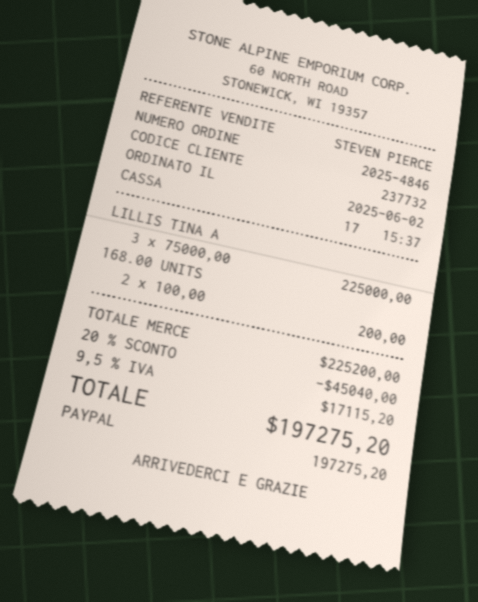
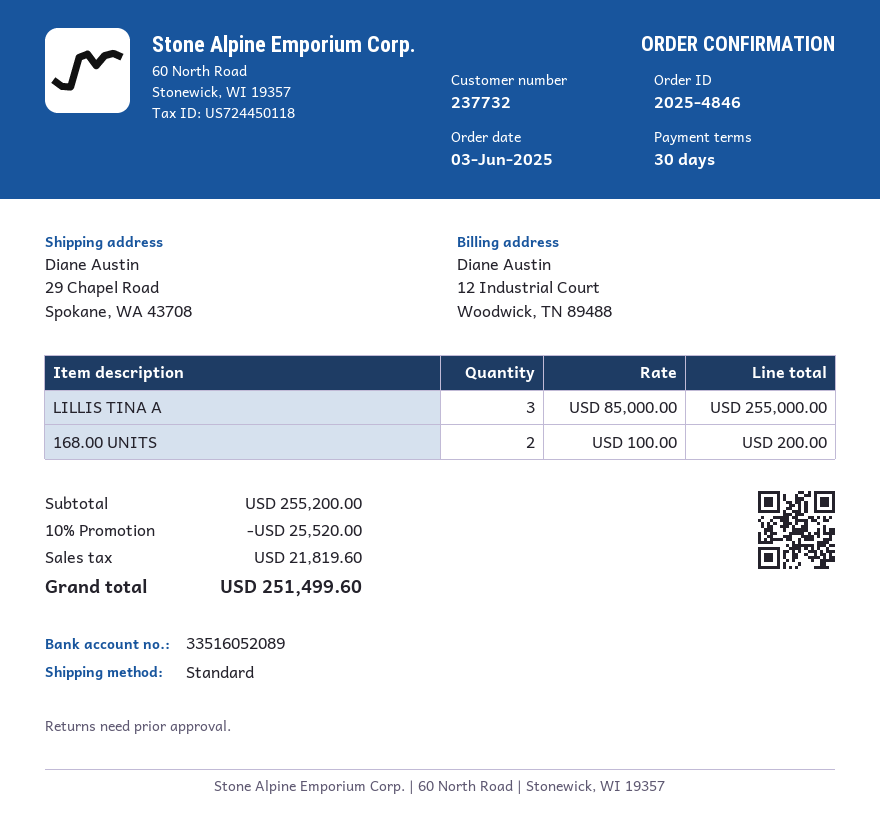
order date: 2025-06-02 -> 2025-06-03
LILLIS TINA A: 3 x 75000.00 = 225000.00 -> 3 x 85000.00 = 255000.00
subtotal: 225200.00 -> 255200.00
discount: 20% = 45040.00 -> 10% = 25520.00
tax: 17115.20 -> 21819.60
total: 197275.20 -> 251499.60

